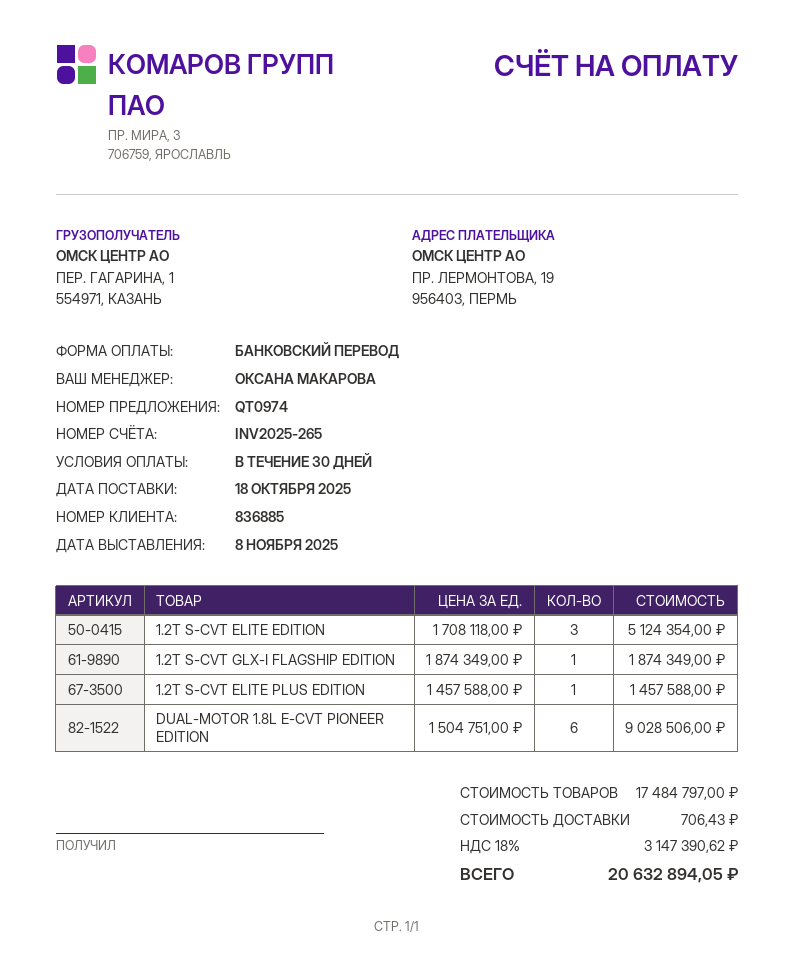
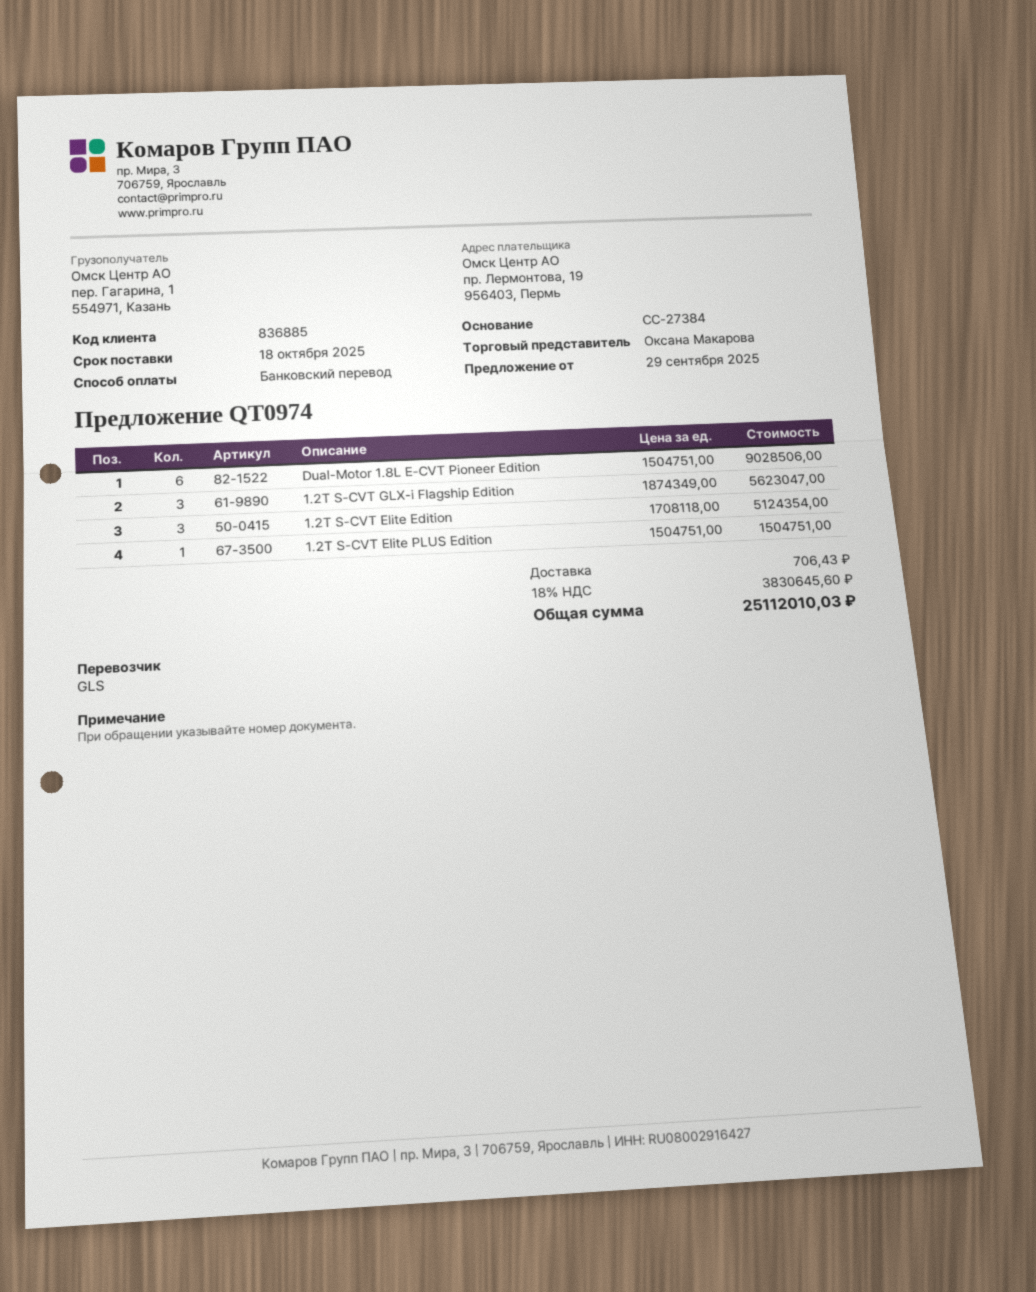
1.2T S-CVT GLX-I FLAGSHIP EDITION: 1 x 1874349.00 = 1874349.00 -> 3 x 1874349.00 = 5623047.00
1.2T S-CVT ELITE PLUS EDITION: 1 x 1457588.00 = 1457588.00 -> 1 x 1504751.00 = 1504751.00
tax: 18% = 3147390.62 -> 18% = 3830645.60
total: 20632894.05 -> 25112010.03

